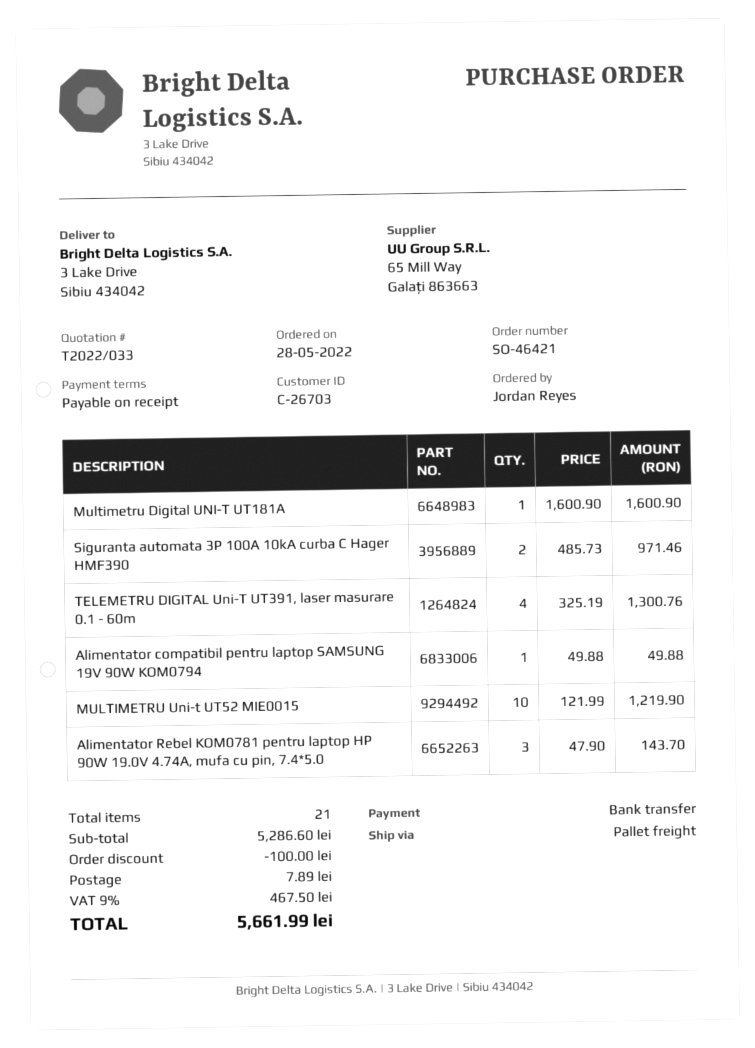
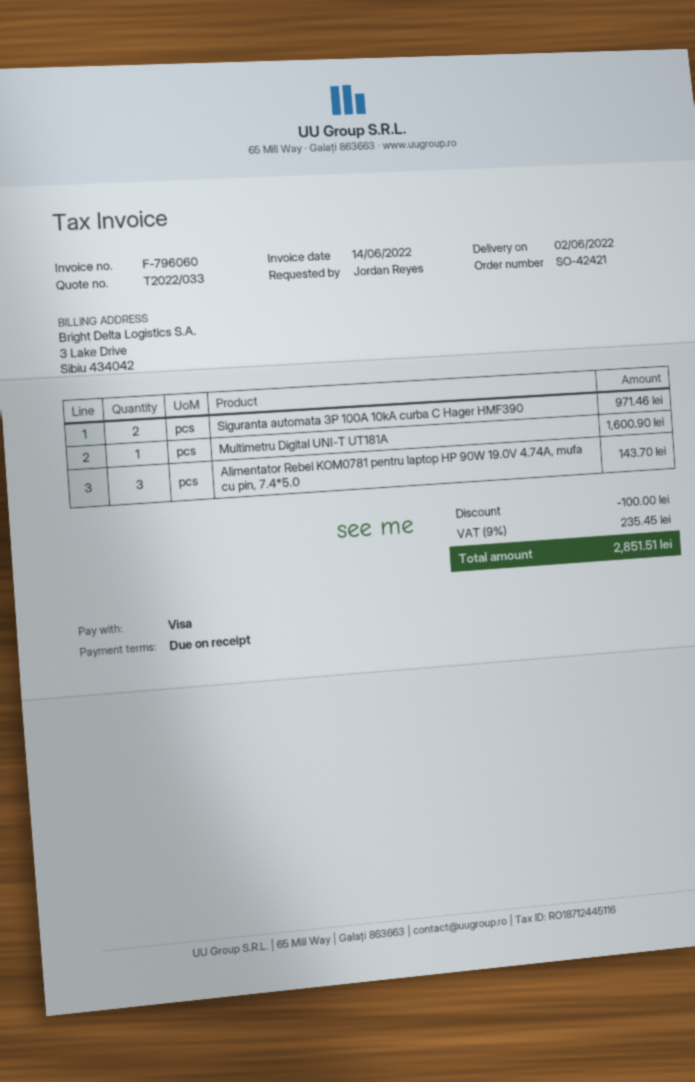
order number: SO-46421 -> SO-42421
payment method: bank transfer -> Visa
TELEMETRU DIGITAL Uni-T UT391, laser masurare 0.1 - 60m: 4 for 1300.76 -> none
Alimentator compatibil pentru laptop SAMSUNG 19V 90W KOM0794: 1 for 49.88 -> none
MULTIMETRU Uni-t UT52 MIE0015: 10 for 1219.90 -> none
shipping: 7.89 -> none
tax: 9% = 467.50 -> 9% = 235.45
total: 5661.99 -> 2851.51

